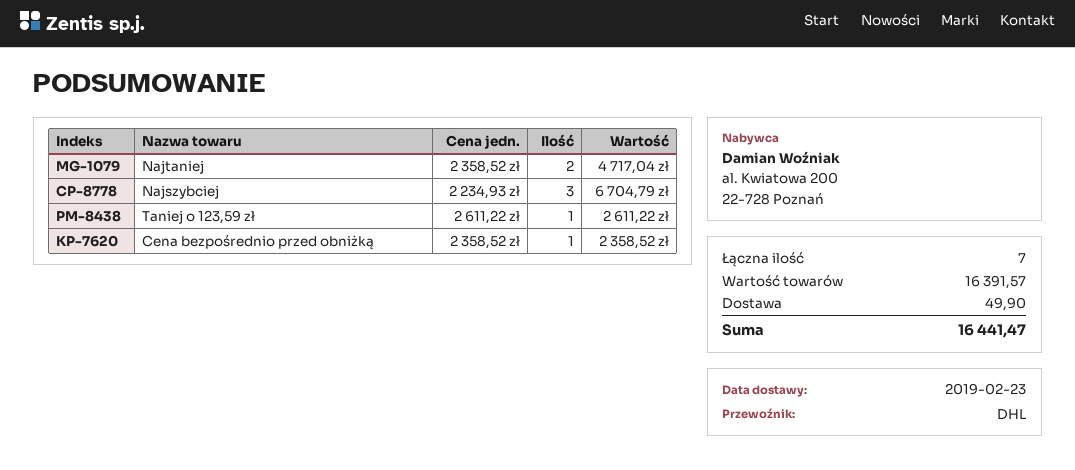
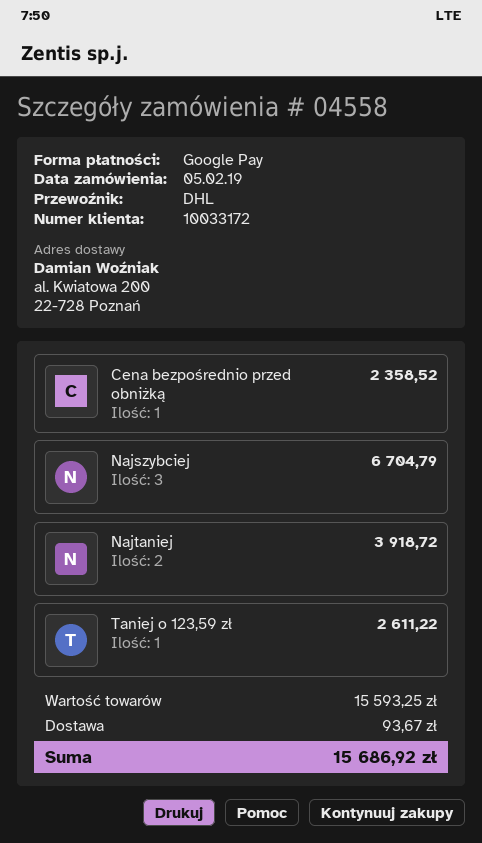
Najtaniej: 2 for 4717.04 -> 2 for 3918.72
subtotal: 16391.57 -> 15593.25
shipping: 49.90 -> 93.67
total: 16441.47 -> 15686.92

